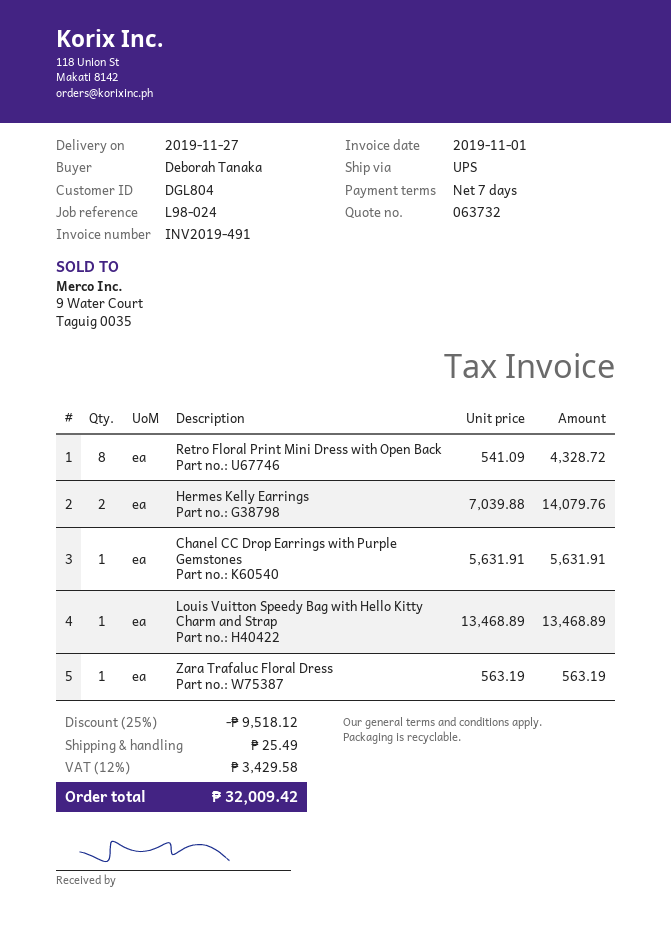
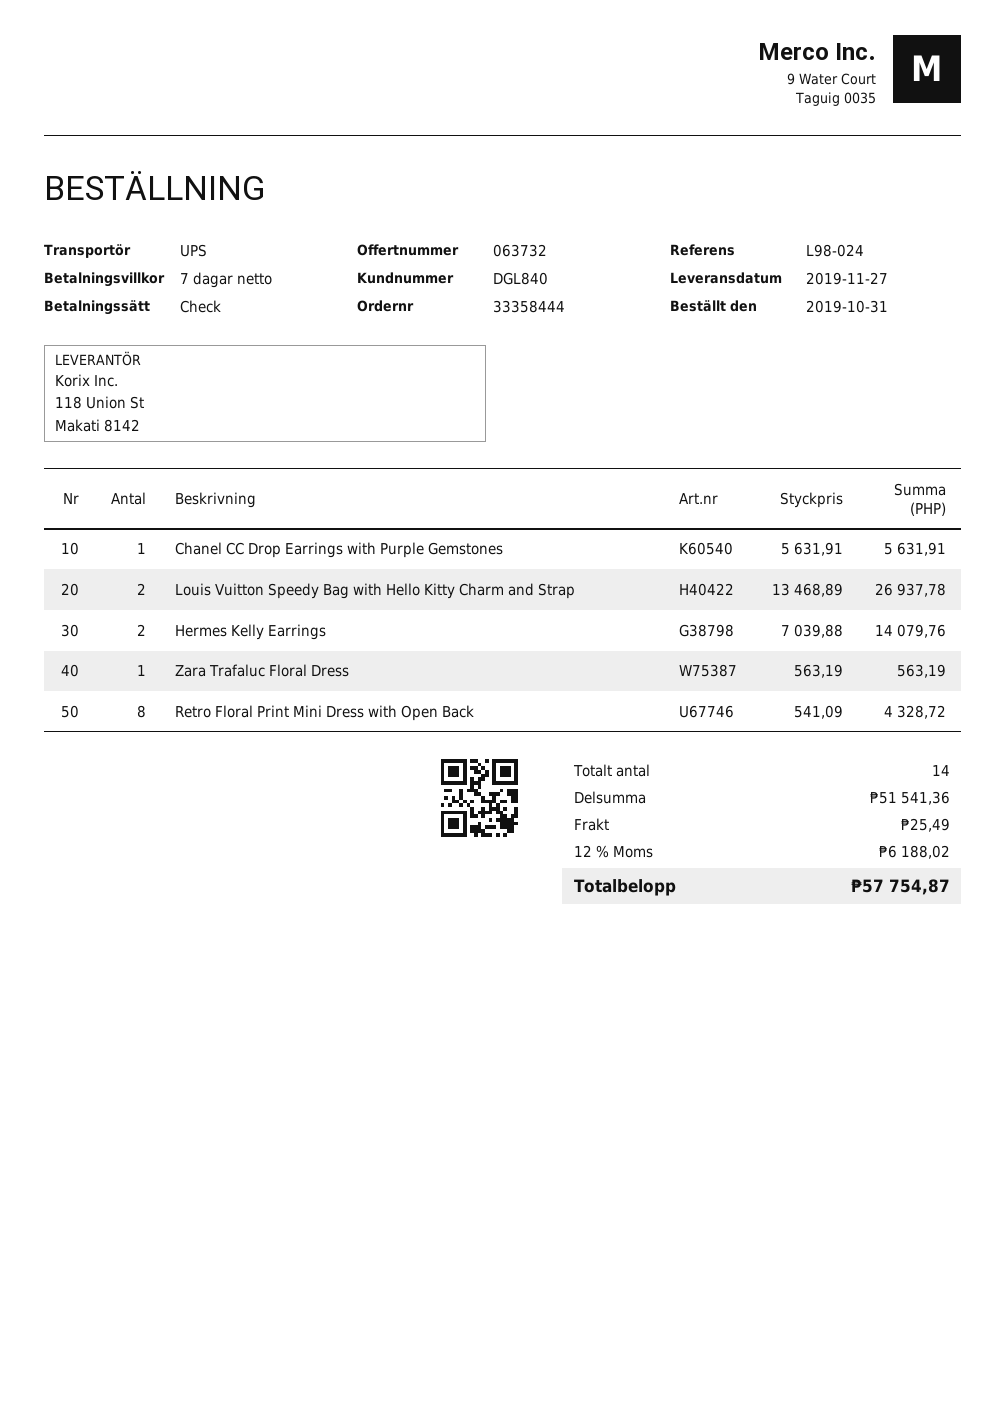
customer number: DGL804 -> DGL840
Louis Vuitton Speedy Bag with Hello Kitty Charm and Strap: 1 x 13468.89 = 13468.89 -> 2 x 13468.89 = 26937.78
discount: 25% = 9518.12 -> none
tax: 12% = 3429.58 -> 12% = 6188.02
total: 32009.42 -> 57754.87

